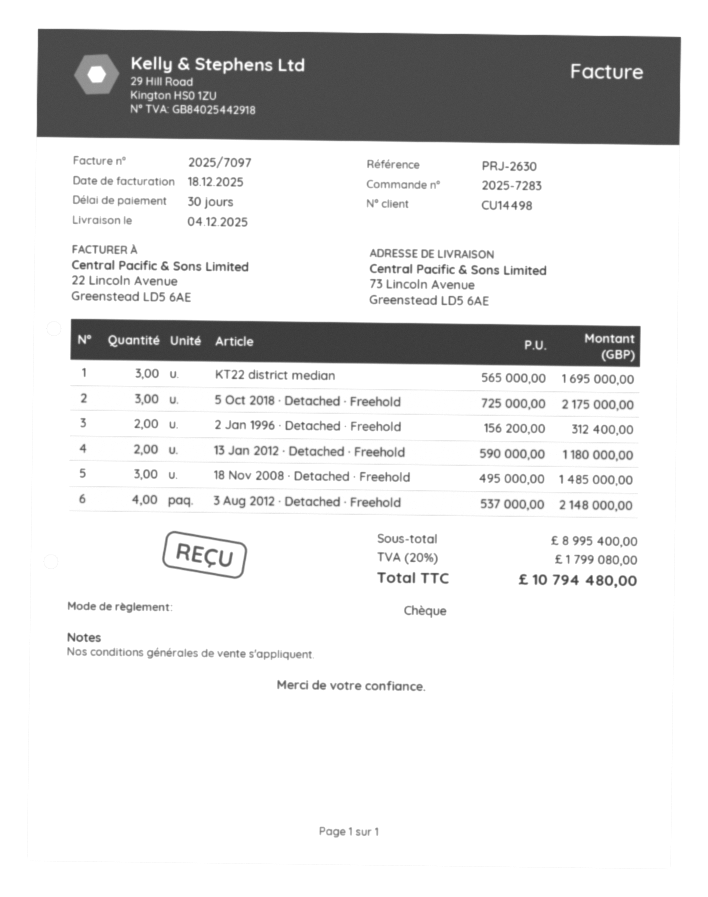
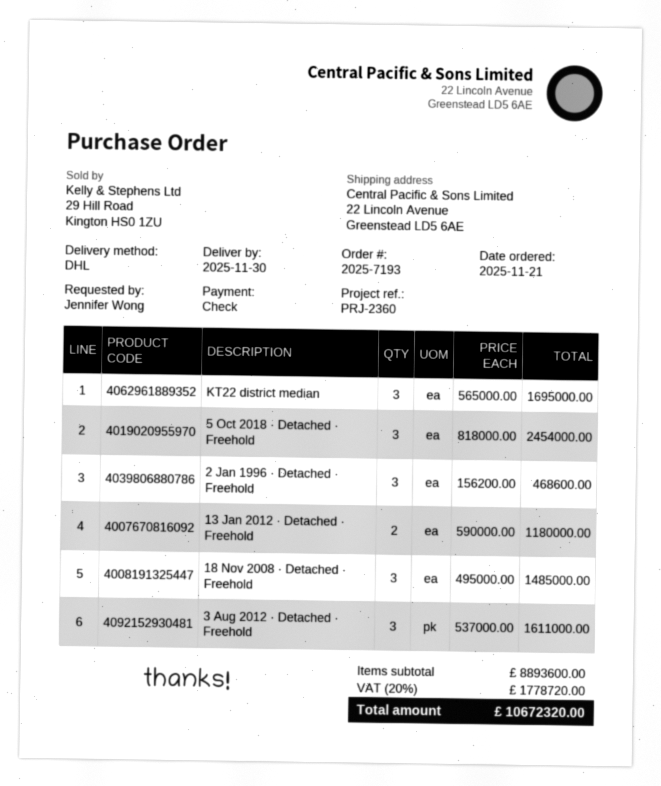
order number: 2025-7283 -> 2025-7193
delivery date: 2025-12-04 -> 2025-11-30
reference: PRJ-2630 -> PRJ-2360
ship to: 73 Lincoln Avenue, Greenstead LD5 6AE -> 22 Lincoln Avenue, Greenstead LD5 6AE
5 Oct 2018 · Detached · Freehold: 3 x 725000.00 = 2175000.00 -> 3 x 818000.00 = 2454000.00
2 Jan 1996 · Detached · Freehold: 2 x 156200.00 = 312400.00 -> 3 x 156200.00 = 468600.00
3 Aug 2012 · Detached · Freehold: 4 x 537000.00 = 2148000.00 -> 3 x 537000.00 = 1611000.00
subtotal: 8995400.00 -> 8893600.00
tax: 20% = 1799080.00 -> 20% = 1778720.00
total: 10794480.00 -> 10672320.00

